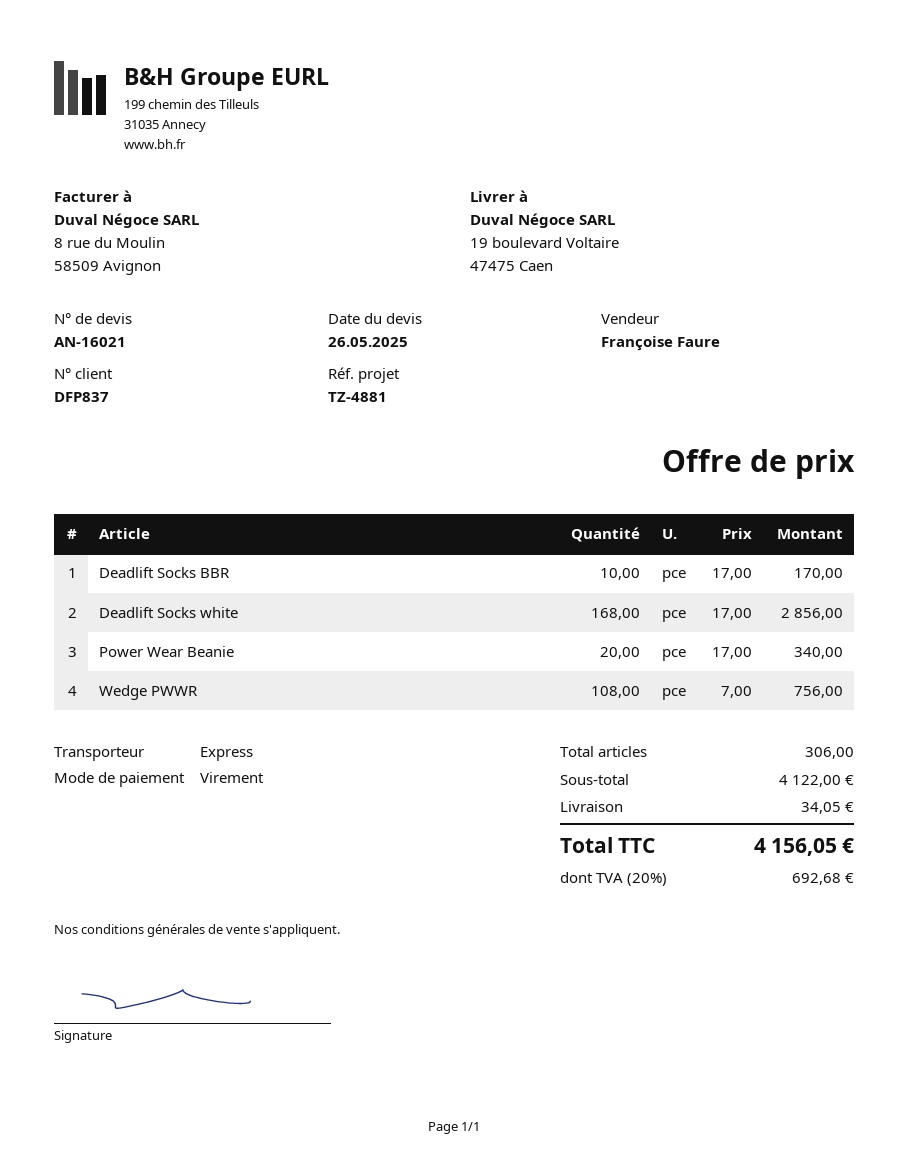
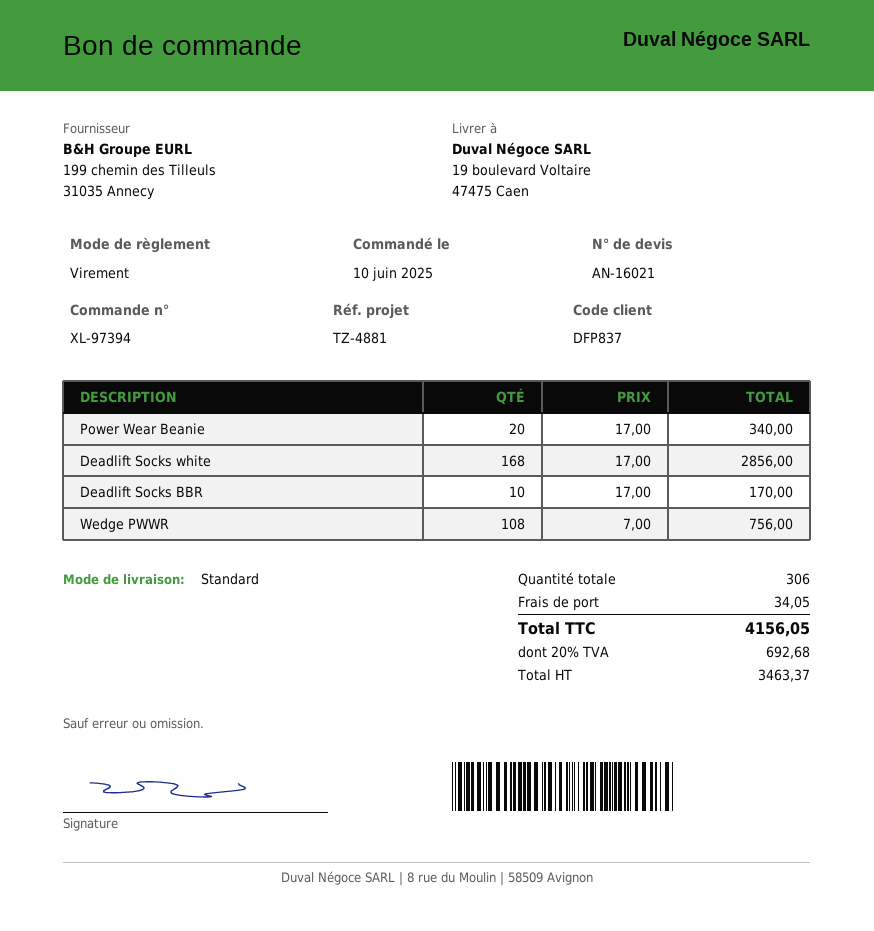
shipping method: express -> standard

